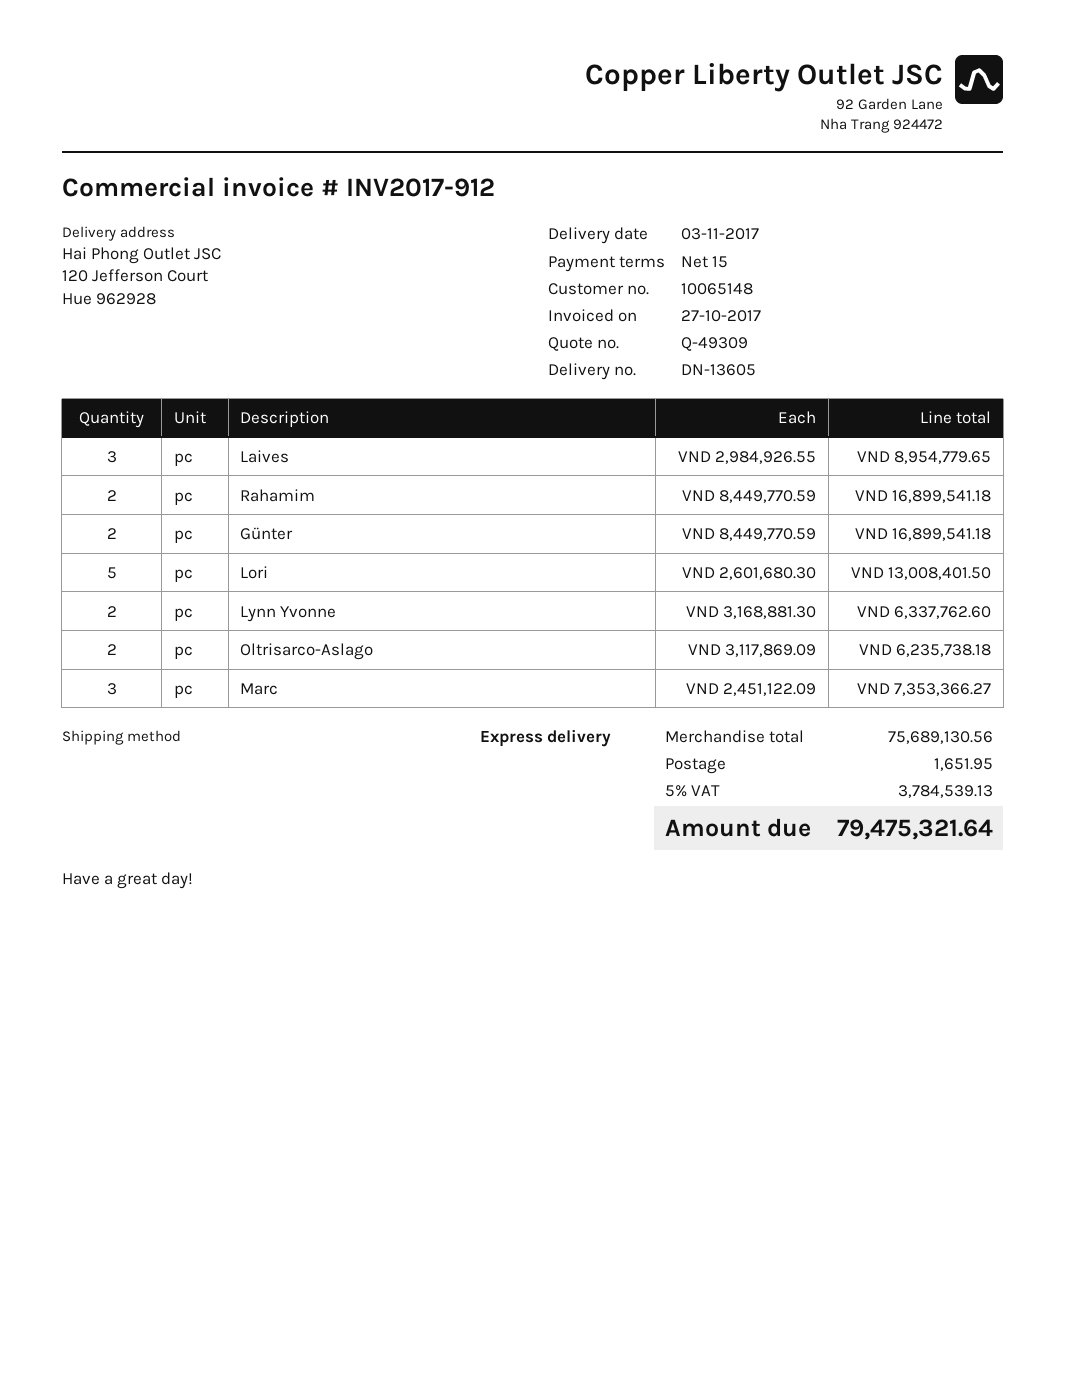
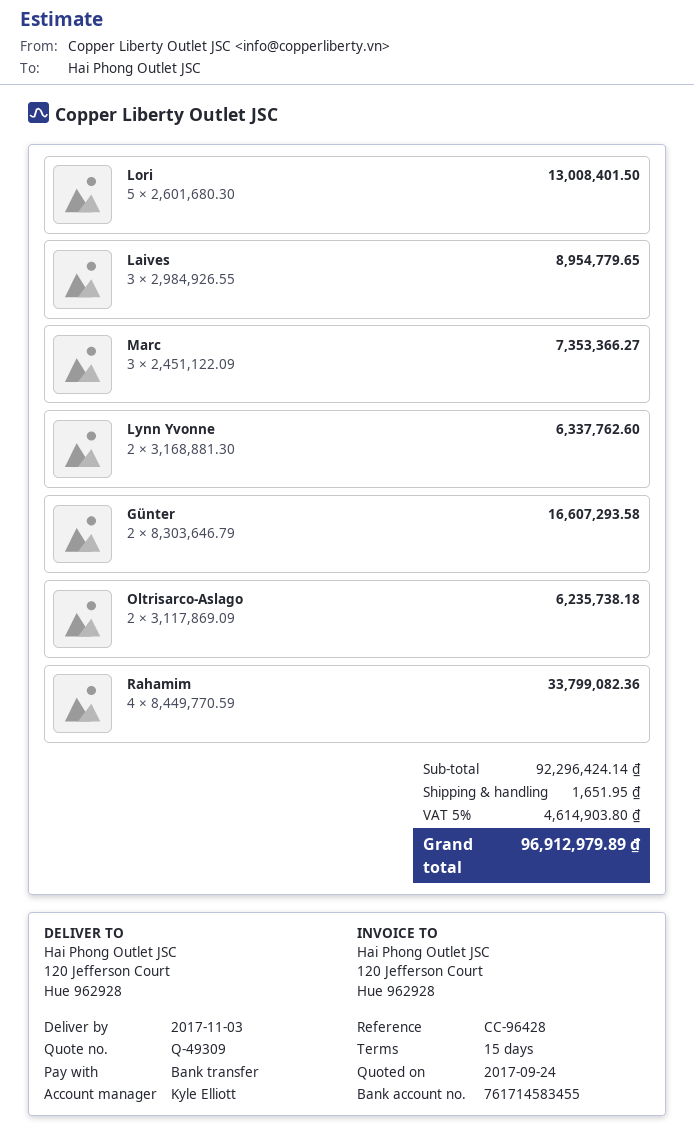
Rahamim: 2 x 8449770.59 = 16899541.18 -> 4 x 8449770.59 = 33799082.36
Günter: 2 x 8449770.59 = 16899541.18 -> 2 x 8303646.79 = 16607293.58
subtotal: 75689130.56 -> 92296424.14
tax: 5% = 3784539.13 -> 5% = 4614903.80
total: 79475321.64 -> 96912979.89

